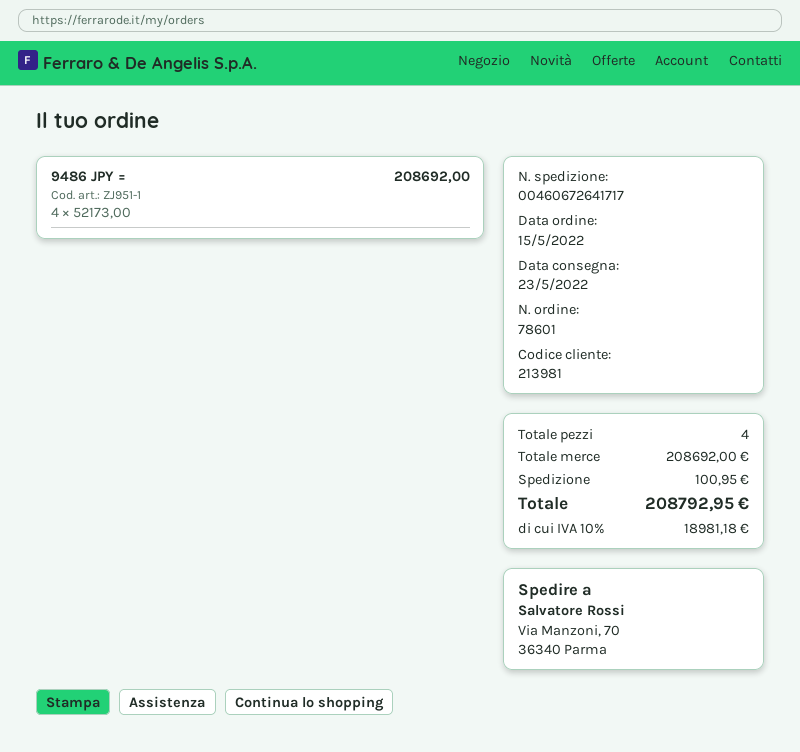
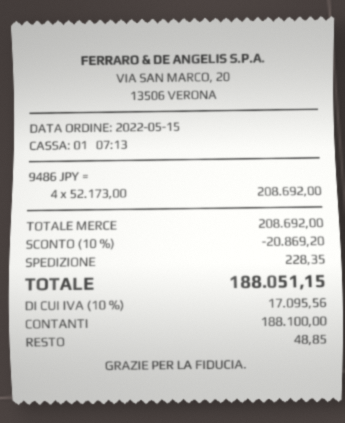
discount: none -> 10% = 20869.20
shipping: 100.95 -> 228.35
tax: 10% = 18981.18 -> 10% = 17095.56
total: 208792.95 -> 188051.15

